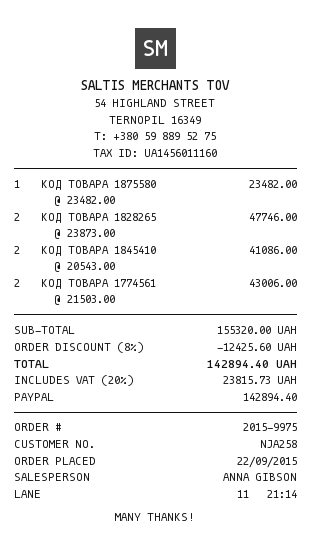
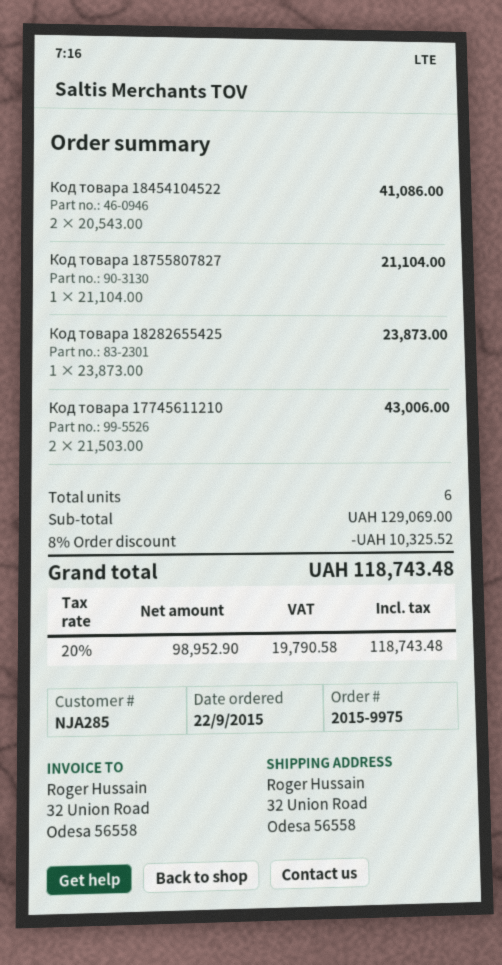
customer number: NJA258 -> NJA285
КОД ТОВАРА 1875580: 1 x 23482.00 = 23482.00 -> 1 x 21104.00 = 21104.00
КОД ТОВАРА 1828265: 2 x 23873.00 = 47746.00 -> 1 x 23873.00 = 23873.00
subtotal: 155320.00 -> 129069.00
discount: 8% = 12425.60 -> 8% = 10325.52
tax: 20% = 23815.73 -> 20% = 19790.58
total: 142894.40 -> 118743.48

